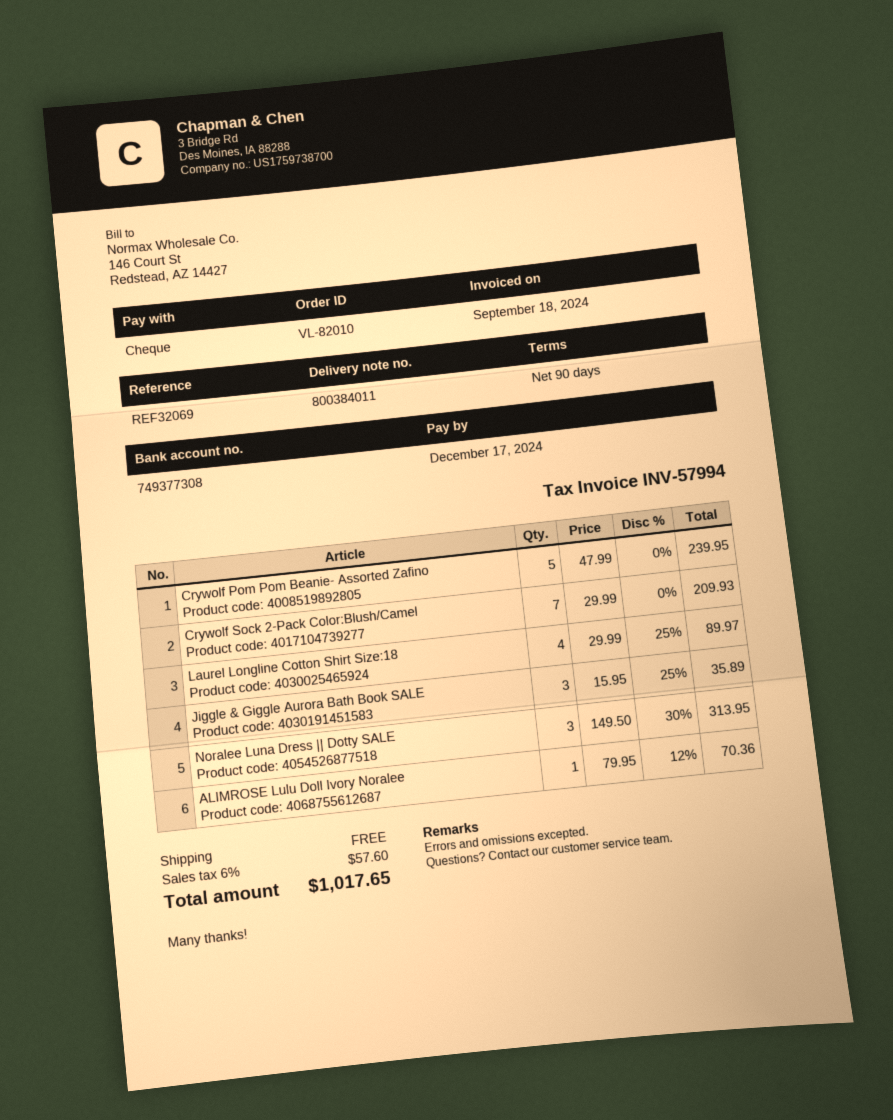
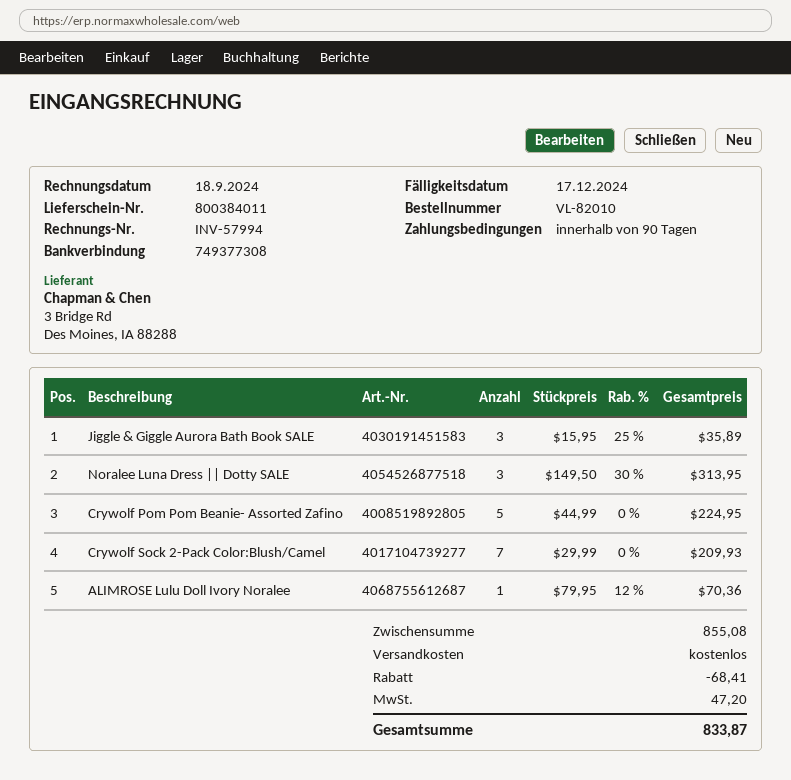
Crywolf Pom Pom Beanie- Assorted Zafino: 5 x 47.99 = 239.95 -> 5 x 44.99 = 224.95
Laurel Longline Cotton Shirt Size:18: 4 x 29.99 - 25% = 89.97 -> none
discount: none -> 68.41
tax: 57.60 -> 47.20
total: 1017.65 -> 833.87

